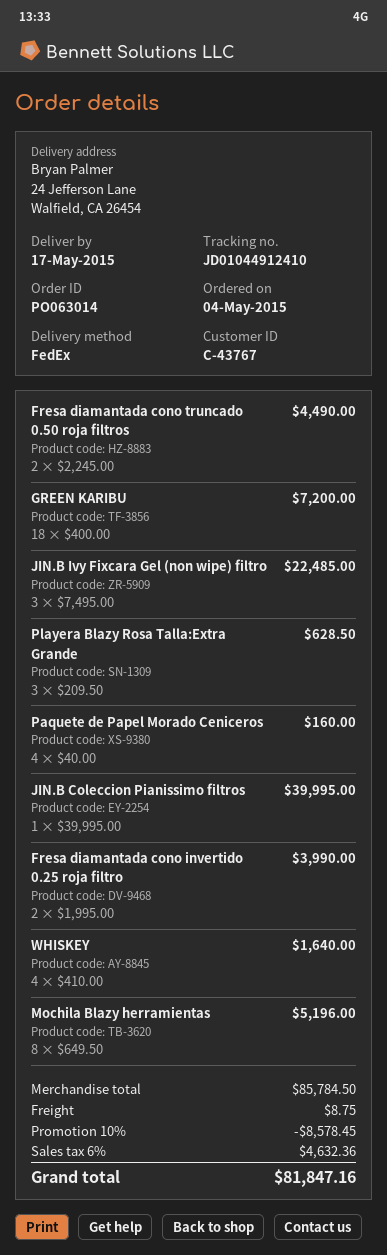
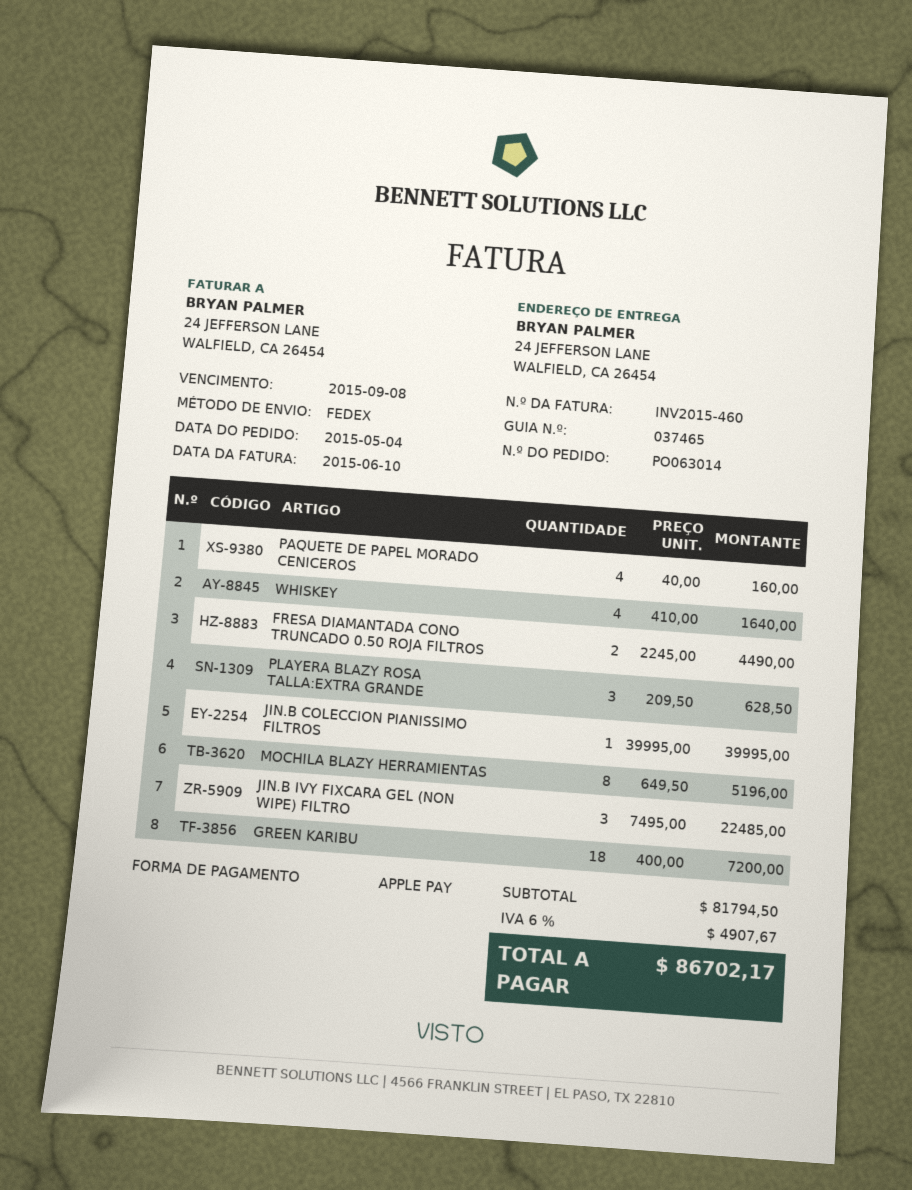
Fresa diamantada cono invertido 0.25 roja filtro: 2 x 1995.00 = 3990.00 -> none
subtotal: 85784.50 -> 81794.50
discount: 10% = 8578.45 -> none
shipping: 8.75 -> none
tax: 6% = 4632.36 -> 6% = 4907.67
total: 81847.16 -> 86702.17

